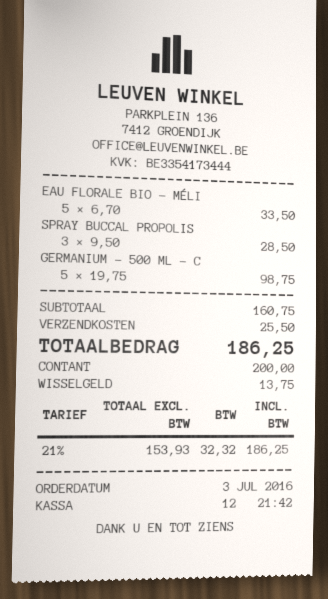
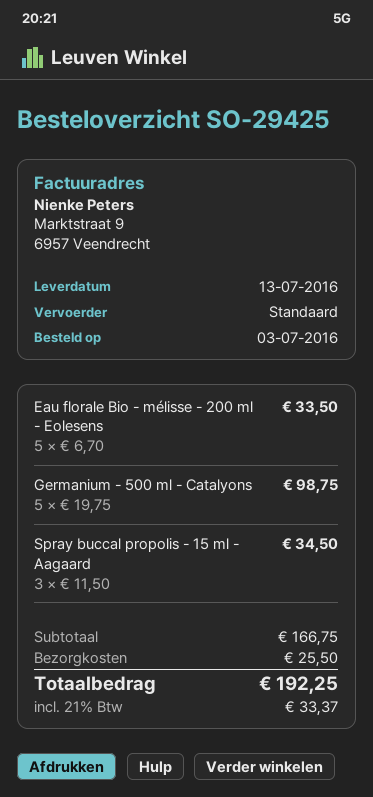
SPRAY BUCCAL PROPOLIS: 3 x 9.50 = 28.50 -> 3 x 11.50 = 34.50
subtotal: 160.75 -> 166.75
tax: 21% = 32.32 -> 21% = 33.37
total: 186.25 -> 192.25

